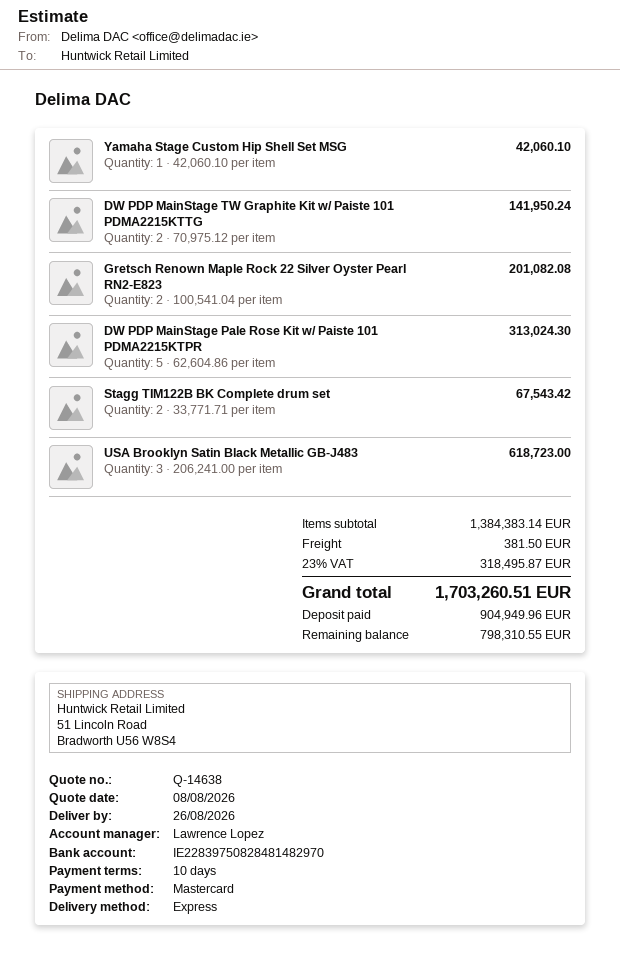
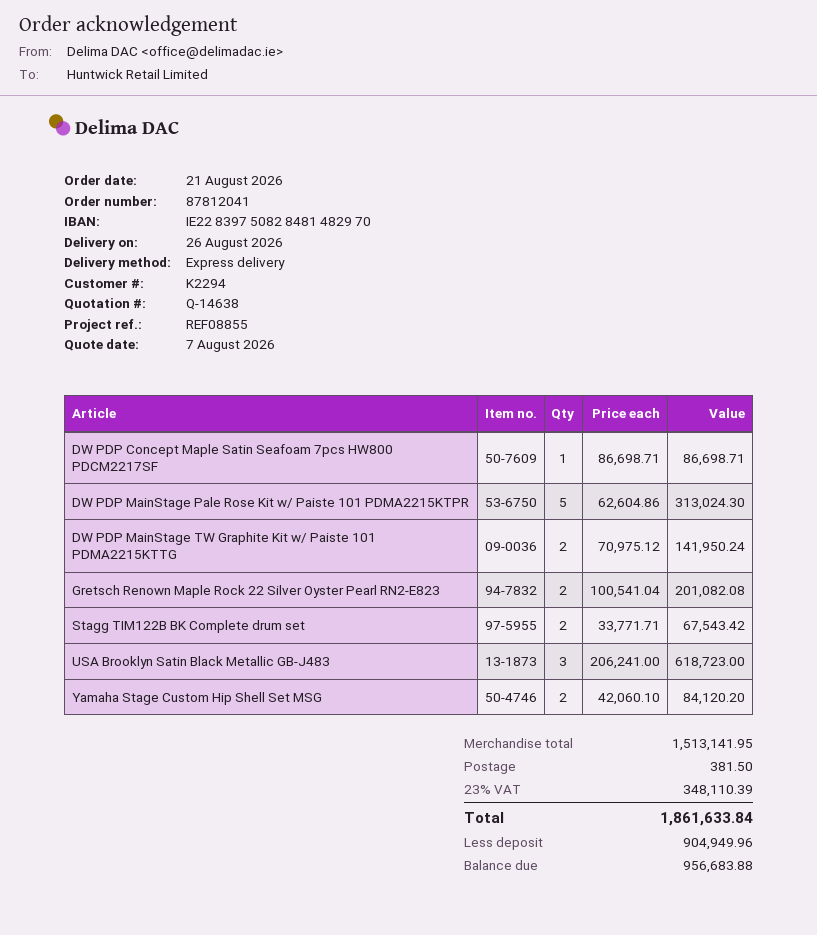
quote date: 2026-08-08 -> 2026-08-07
Yamaha Stage Custom Hip Shell Set MSG: 1 x 42060.10 = 42060.10 -> 2 x 42060.10 = 84120.20
DW PDP Concept Maple Satin Seafoam 7pcs HW800 PDCM2217SF: none -> 1 x 86698.71 = 86698.71
subtotal: 1384383.14 -> 1513141.95
tax: 23% = 318495.87 -> 23% = 348110.39
total: 1703260.51 -> 1861633.84
balance: 798310.55 -> 956683.88

